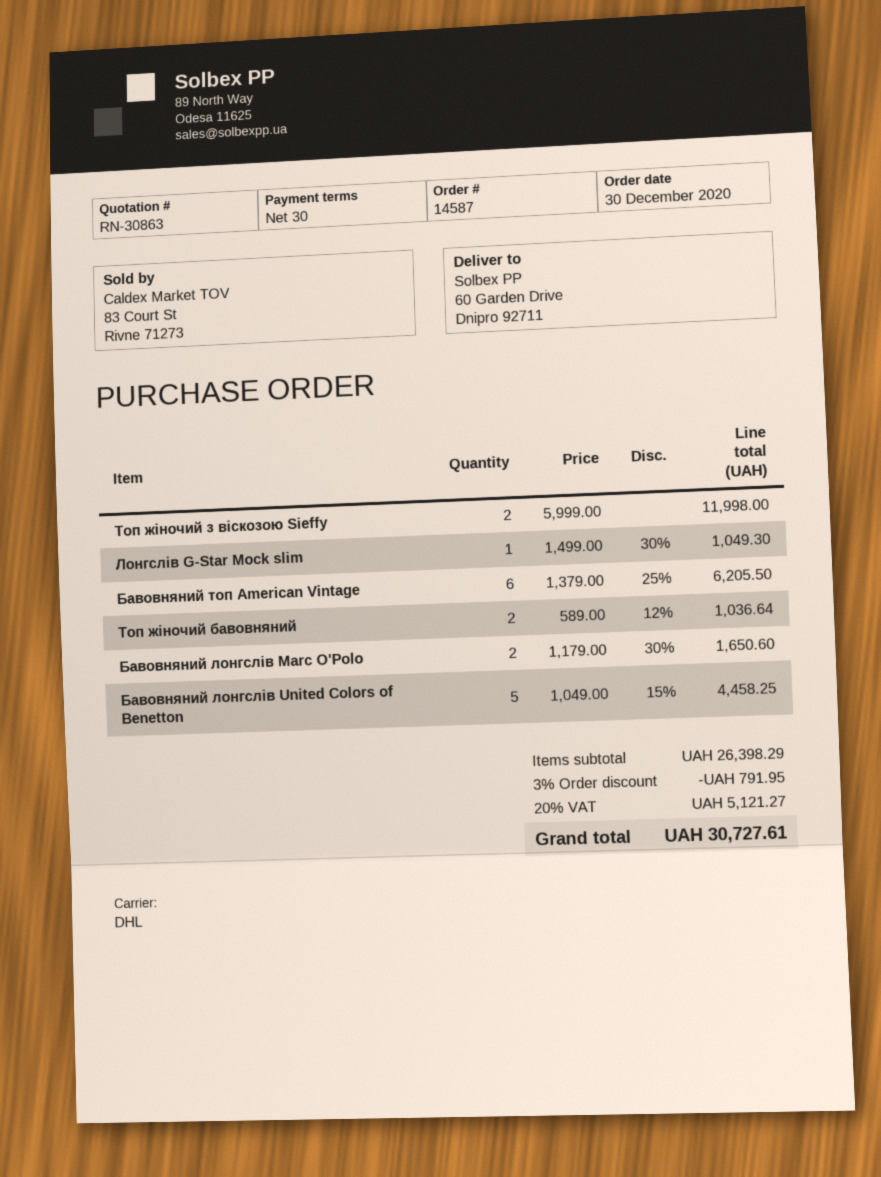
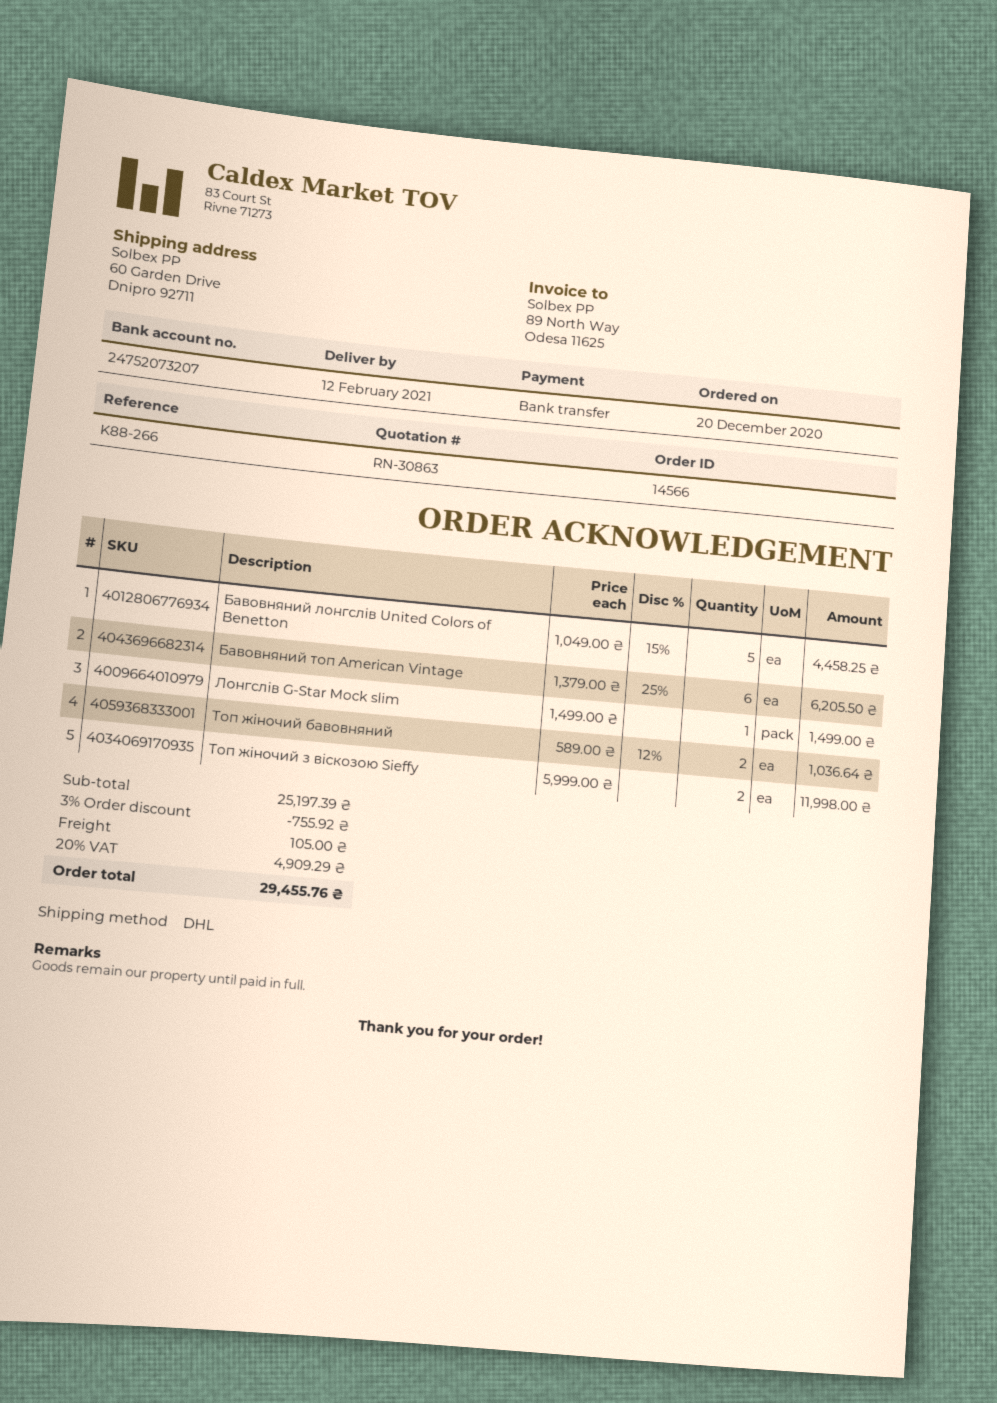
order number: 14587 -> 14566
order date: 2020-12-30 -> 2020-12-20
Лонгслів G-Star Mock slim: 1 x 1499.00 - 30% = 1049.30 -> 1 x 1499.00 = 1499.00
Бавовняний лонгслів Marc O'Polo: 2 x 1179.00 - 30% = 1650.60 -> none
subtotal: 26398.29 -> 25197.39
discount: 3% = 791.95 -> 3% = 755.92
shipping: none -> 105.00
tax: 20% = 5121.27 -> 20% = 4909.29
total: 30727.61 -> 29455.76

